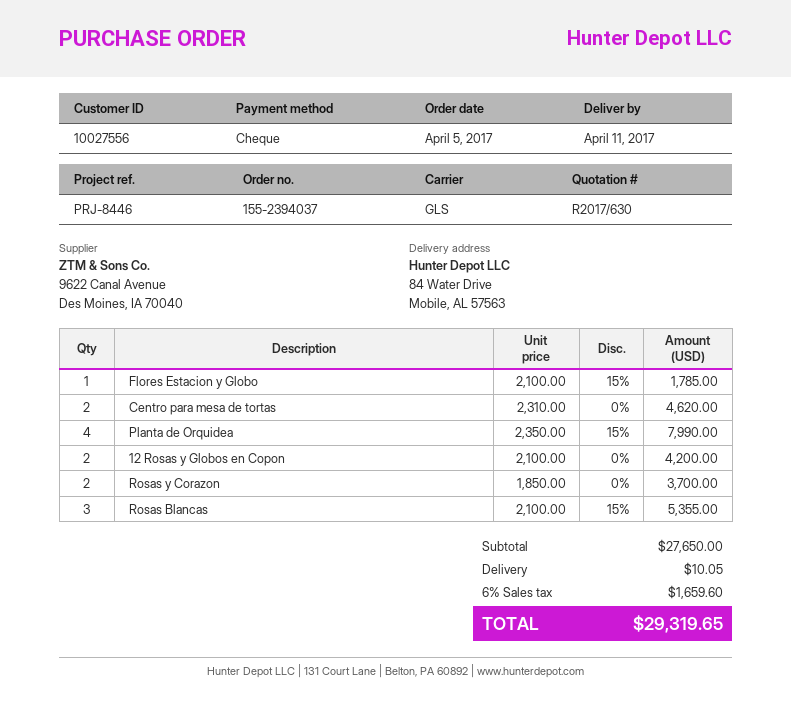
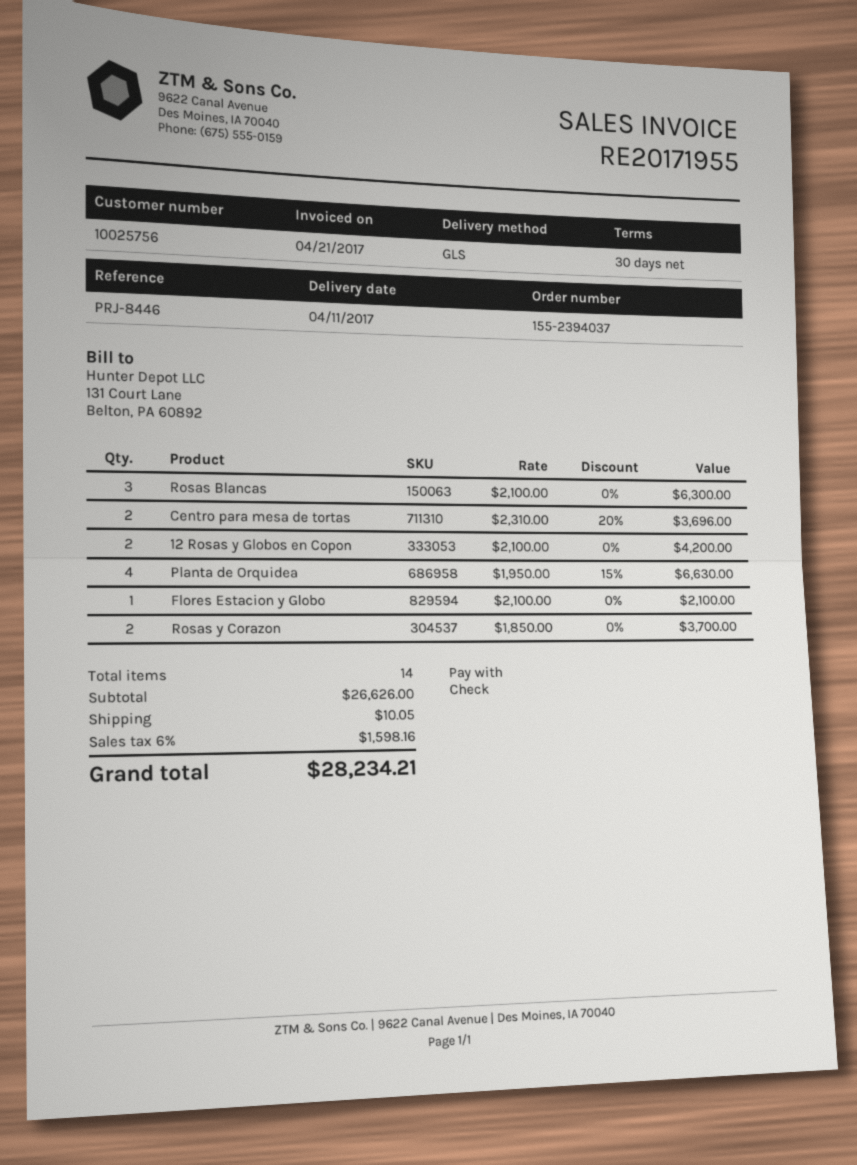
customer number: 10027556 -> 10025756
Flores Estacion y Globo: 1 x 2100.00 - 15% = 1785.00 -> 1 x 2100.00 = 2100.00
Centro para mesa de tortas: 2 x 2310.00 = 4620.00 -> 2 x 2310.00 - 20% = 3696.00
Planta de Orquidea: 4 x 2350.00 - 15% = 7990.00 -> 4 x 1950.00 - 15% = 6630.00
Rosas Blancas: 3 x 2100.00 - 15% = 5355.00 -> 3 x 2100.00 = 6300.00
subtotal: 27650.00 -> 26626.00
tax: 6% = 1659.60 -> 6% = 1598.16
total: 29319.65 -> 28234.21

